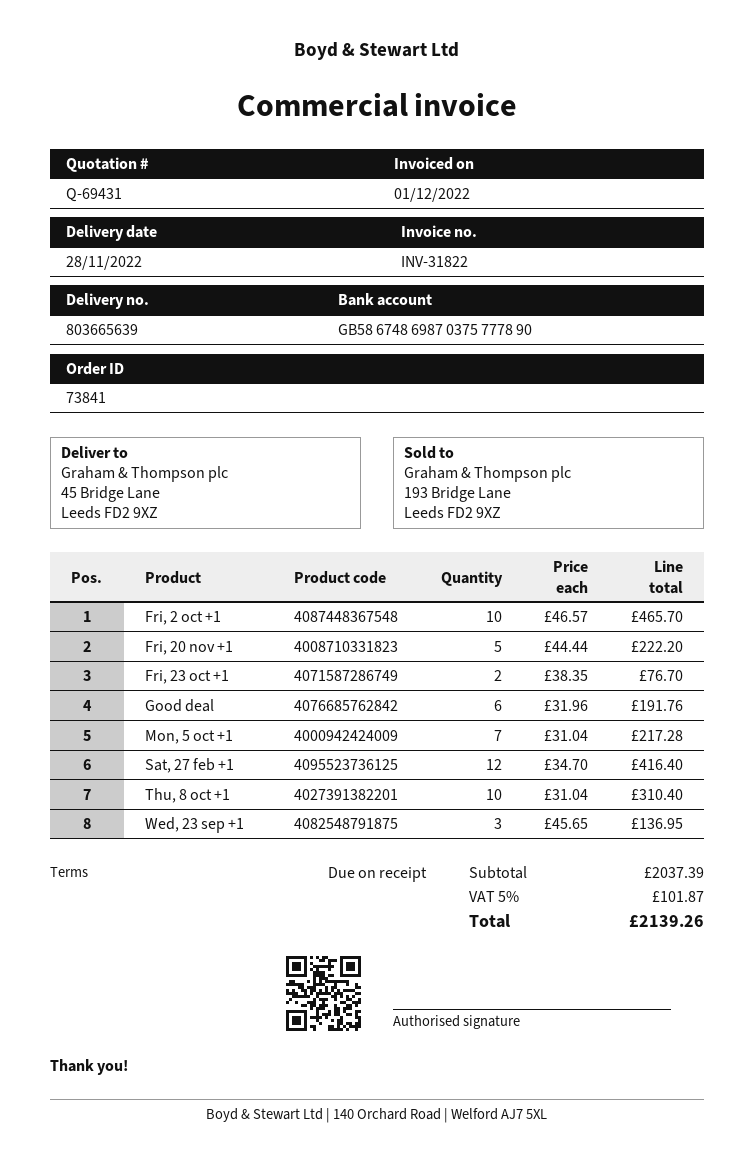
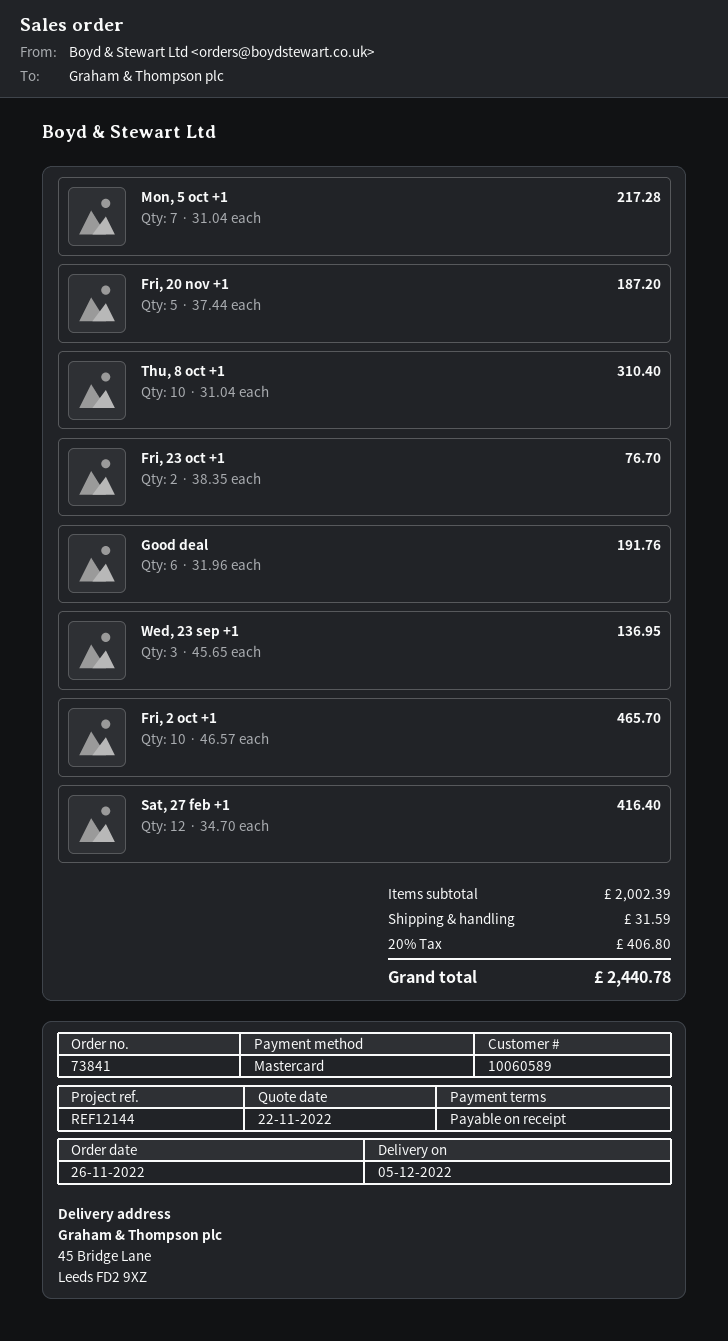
delivery date: 2022-11-28 -> 2022-12-05
Fri, 20 nov +1: 5 x 44.44 = 222.20 -> 5 x 37.44 = 187.20
subtotal: 2037.39 -> 2002.39
shipping: none -> 31.59
tax: 5% = 101.87 -> 20% = 406.80
total: 2139.26 -> 2440.78

